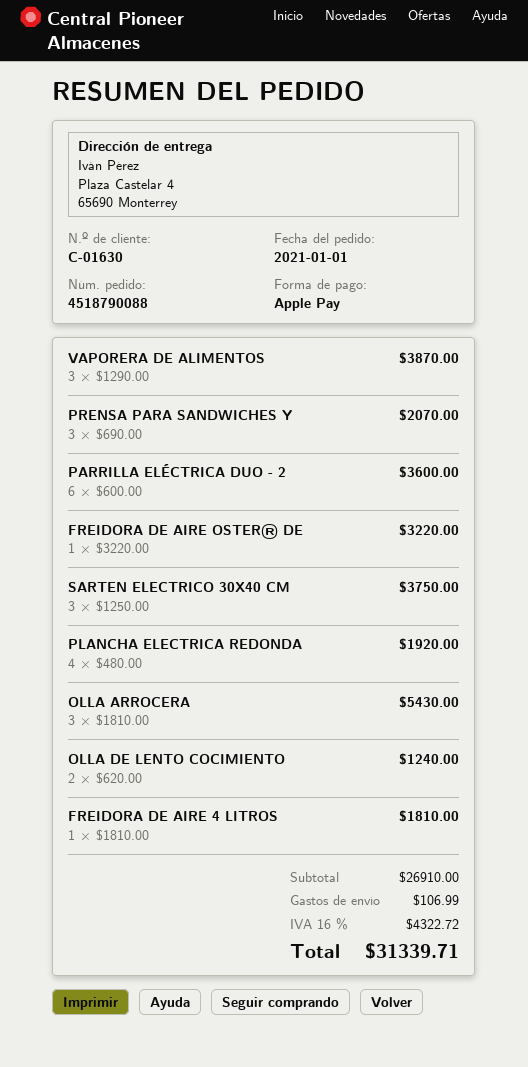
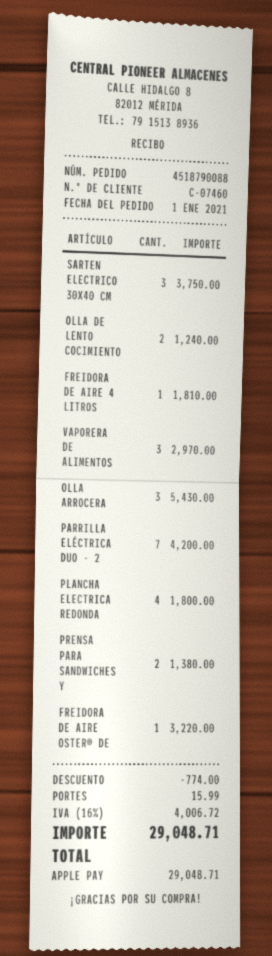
customer number: C-01630 -> C-07460
VAPORERA DE ALIMENTOS: 3 for 3870.00 -> 3 for 2970.00
PRENSA PARA SANDWICHES Y: 3 for 2070.00 -> 2 for 1380.00
PARRILLA ELÉCTRICA DUO - 2: 6 for 3600.00 -> 7 for 4200.00
PLANCHA ELECTRICA REDONDA: 4 for 1920.00 -> 4 for 1800.00
discount: none -> 774.00
shipping: 106.99 -> 15.99
tax: 16% = 4322.72 -> 16% = 4006.72
total: 31339.71 -> 29048.71

